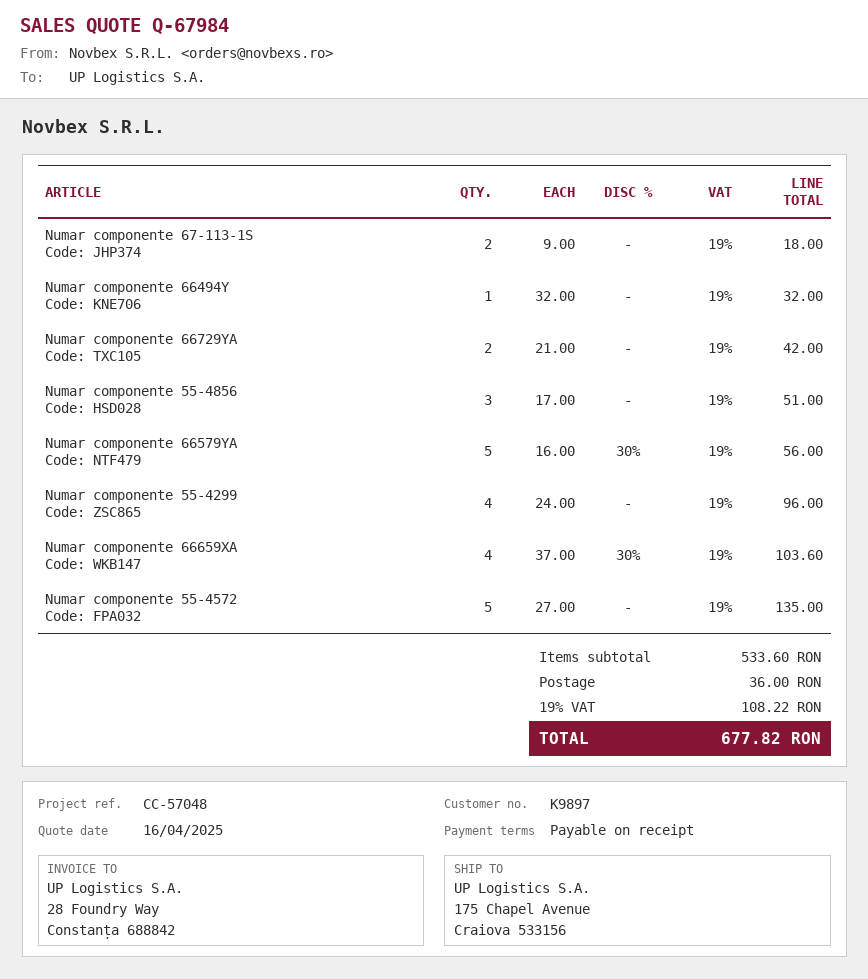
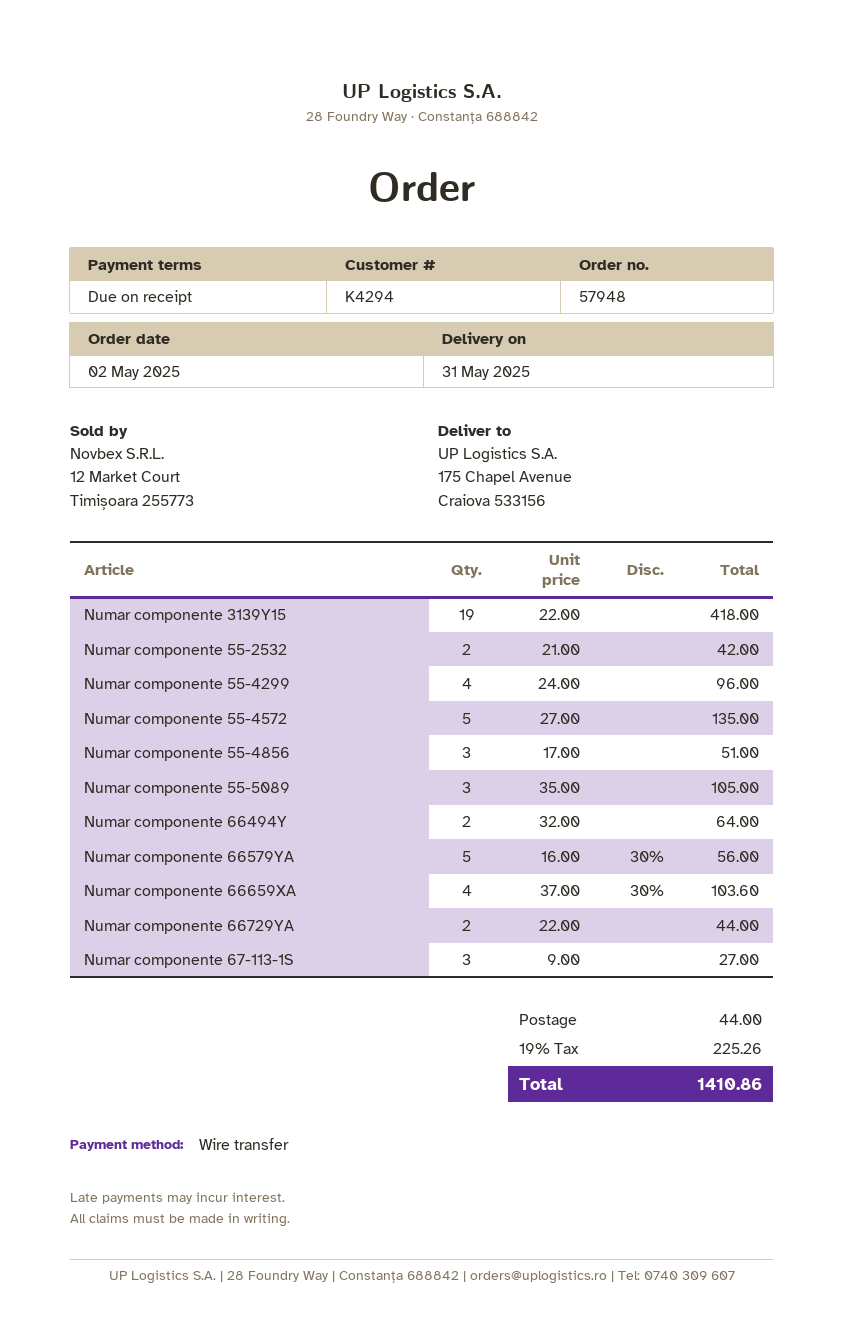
customer number: K9897 -> K4294
Numar componente 67-113-1S: 2 x 9.00 = 18.00 -> 3 x 9.00 = 27.00
Numar componente 66494Y: 1 x 32.00 = 32.00 -> 2 x 32.00 = 64.00
Numar componente 66729YA: 2 x 21.00 = 42.00 -> 2 x 22.00 = 44.00
Numar componente 3139Y15: none -> 19 x 22.00 = 418.00
Numar componente 55-2532: none -> 2 x 21.00 = 42.00
Numar componente 55-5089: none -> 3 x 35.00 = 105.00
shipping: 36.00 -> 44.00
tax: 19% = 108.22 -> 19% = 225.26
total: 677.82 -> 1410.86

